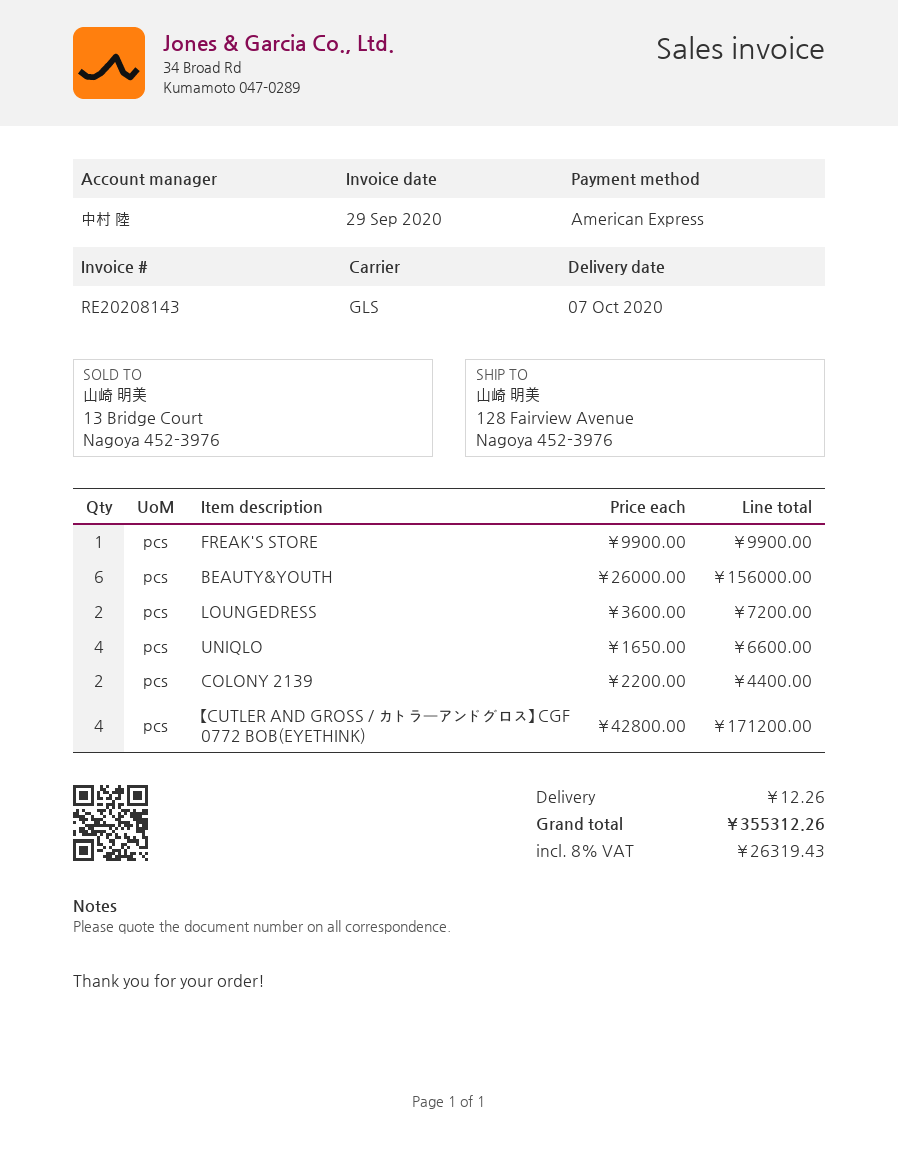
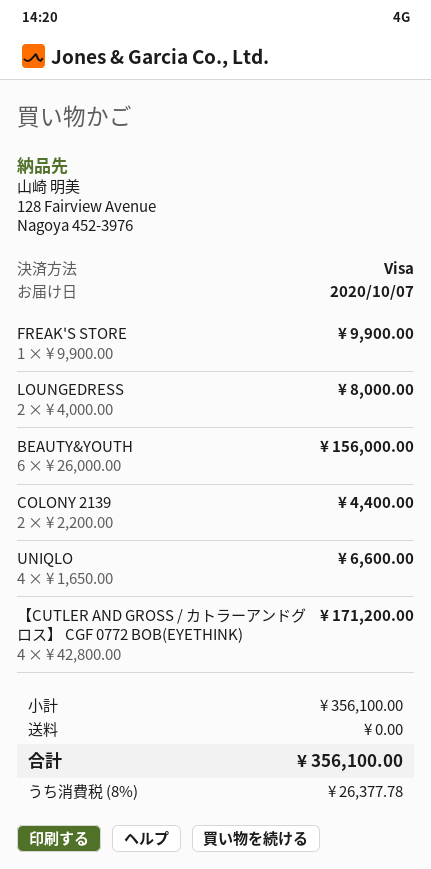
payment method: American Express -> Visa
LOUNGEDRESS: 2 x 3600.00 = 7200.00 -> 2 x 4000.00 = 8000.00
shipping: 12.26 -> 0.00
tax: 8% = 26319.43 -> 8% = 26377.78
total: 355312.26 -> 356100.00

